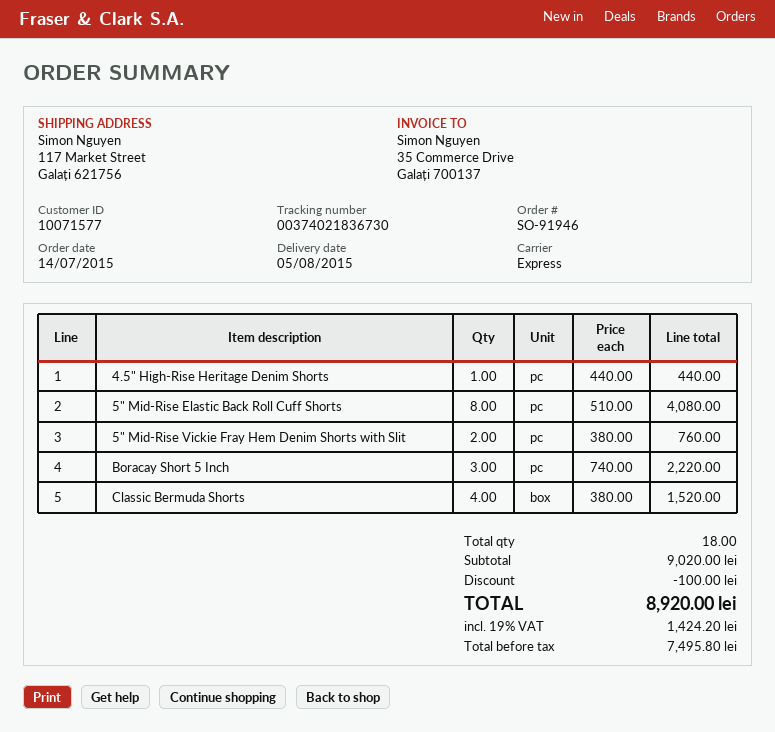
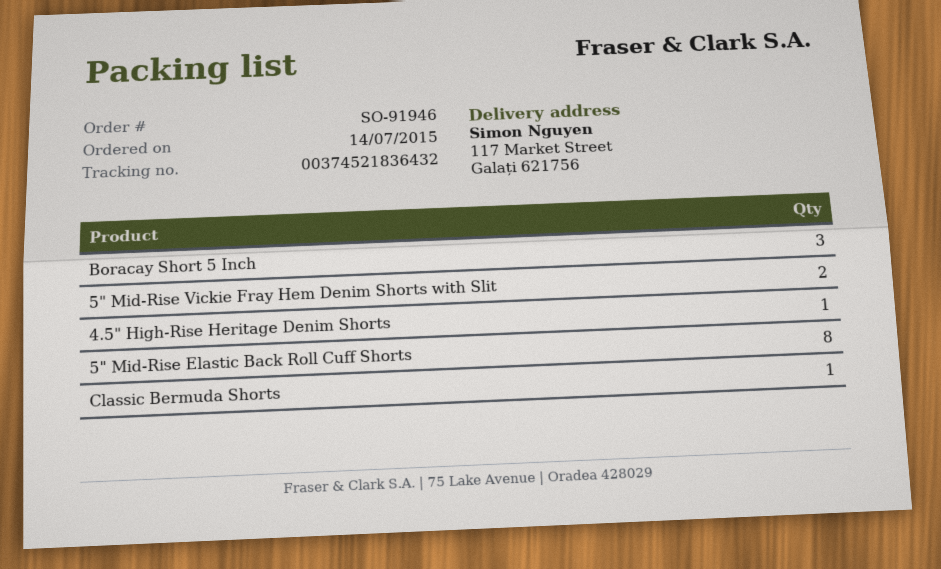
tracking number: 00374021836730 -> 00374521836432
Classic Bermuda Shorts: 4 -> 1

